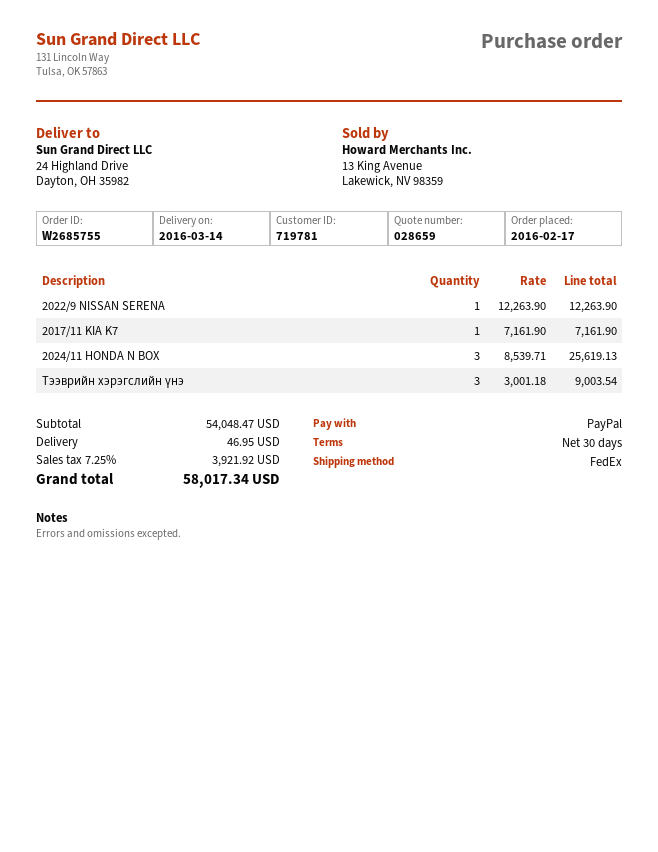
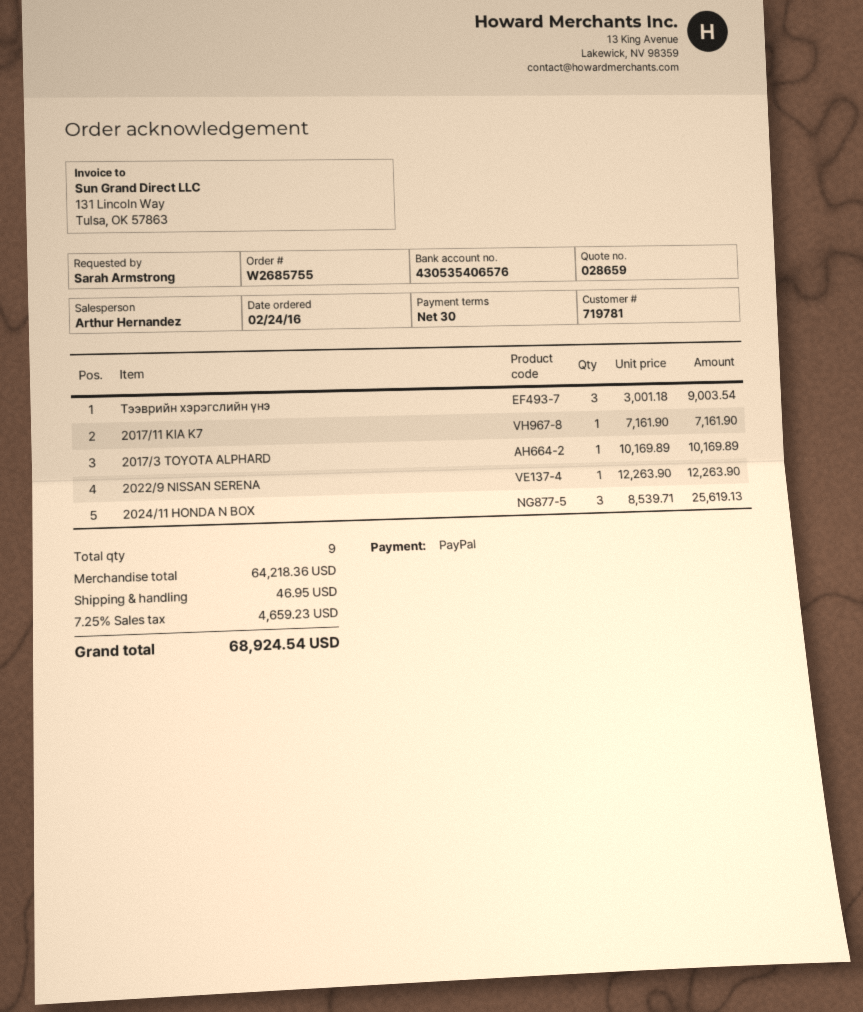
order date: 2016-02-17 -> 2016-02-24
2017/3 TOYOTA ALPHARD: none -> 1 x 10169.89 = 10169.89
subtotal: 54048.47 -> 64218.36
tax: 7.25% = 3921.92 -> 7.25% = 4659.23
total: 58017.34 -> 68924.54

